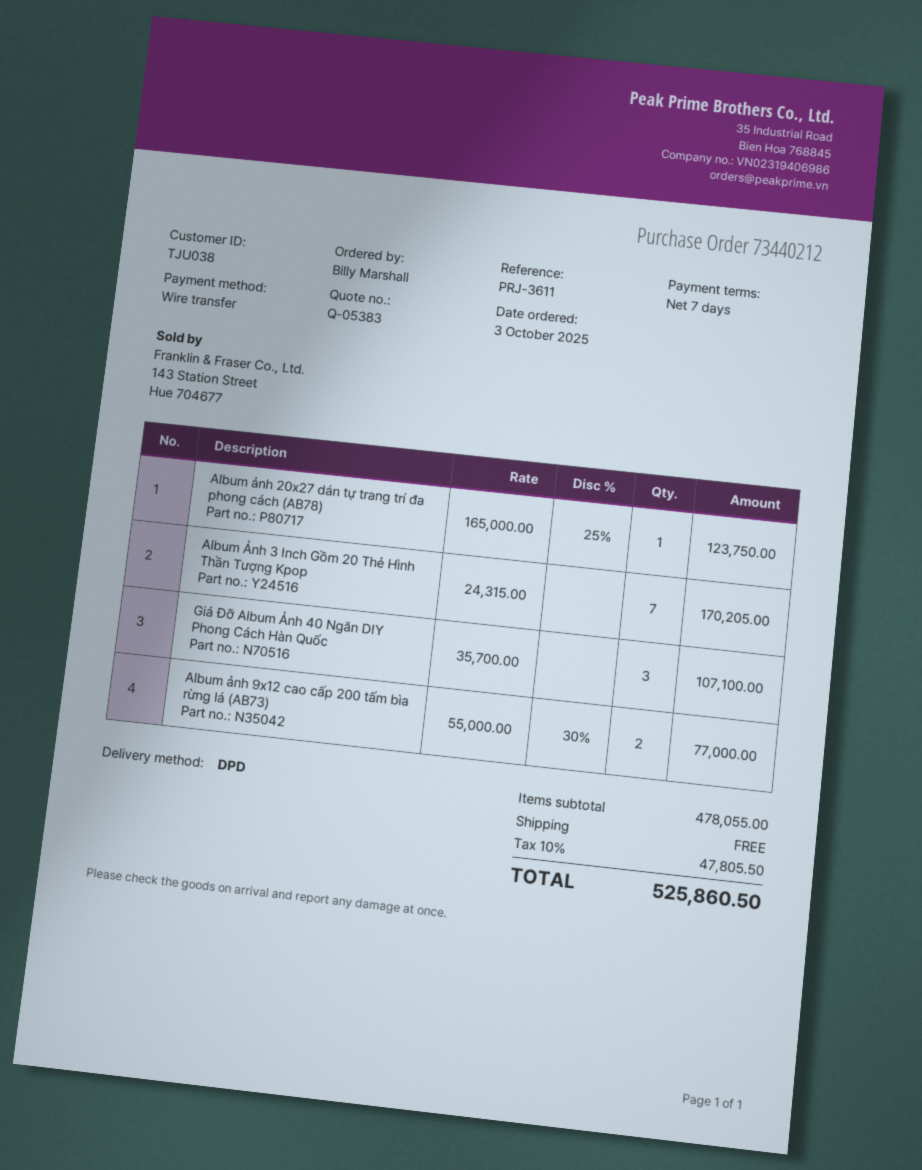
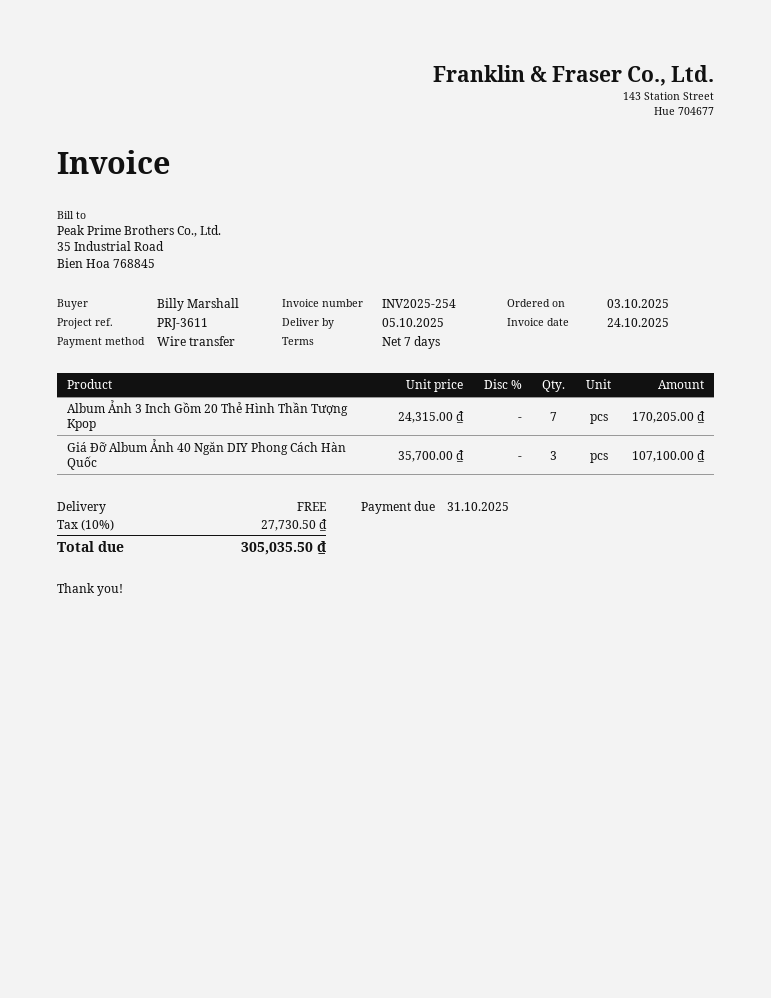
Album ảnh 20x27 dán tự trang trí đa phong cách (AB78): 1 x 165000.00 - 25% = 123750.00 -> none
Album ảnh 9x12 cao cấp 200 tấm bìa rừng lá (AB73): 2 x 55000.00 - 30% = 77000.00 -> none
tax: 10% = 47805.50 -> 10% = 27730.50
total: 525860.50 -> 305035.50

